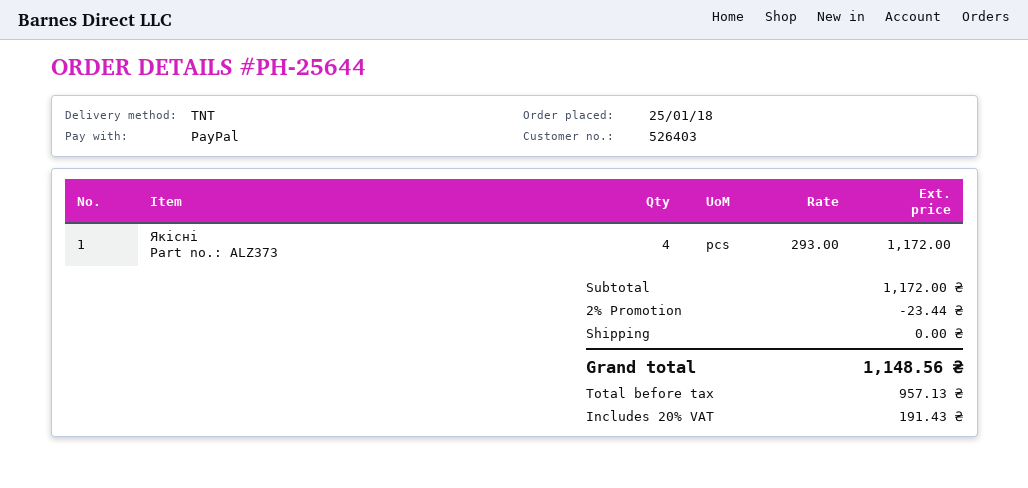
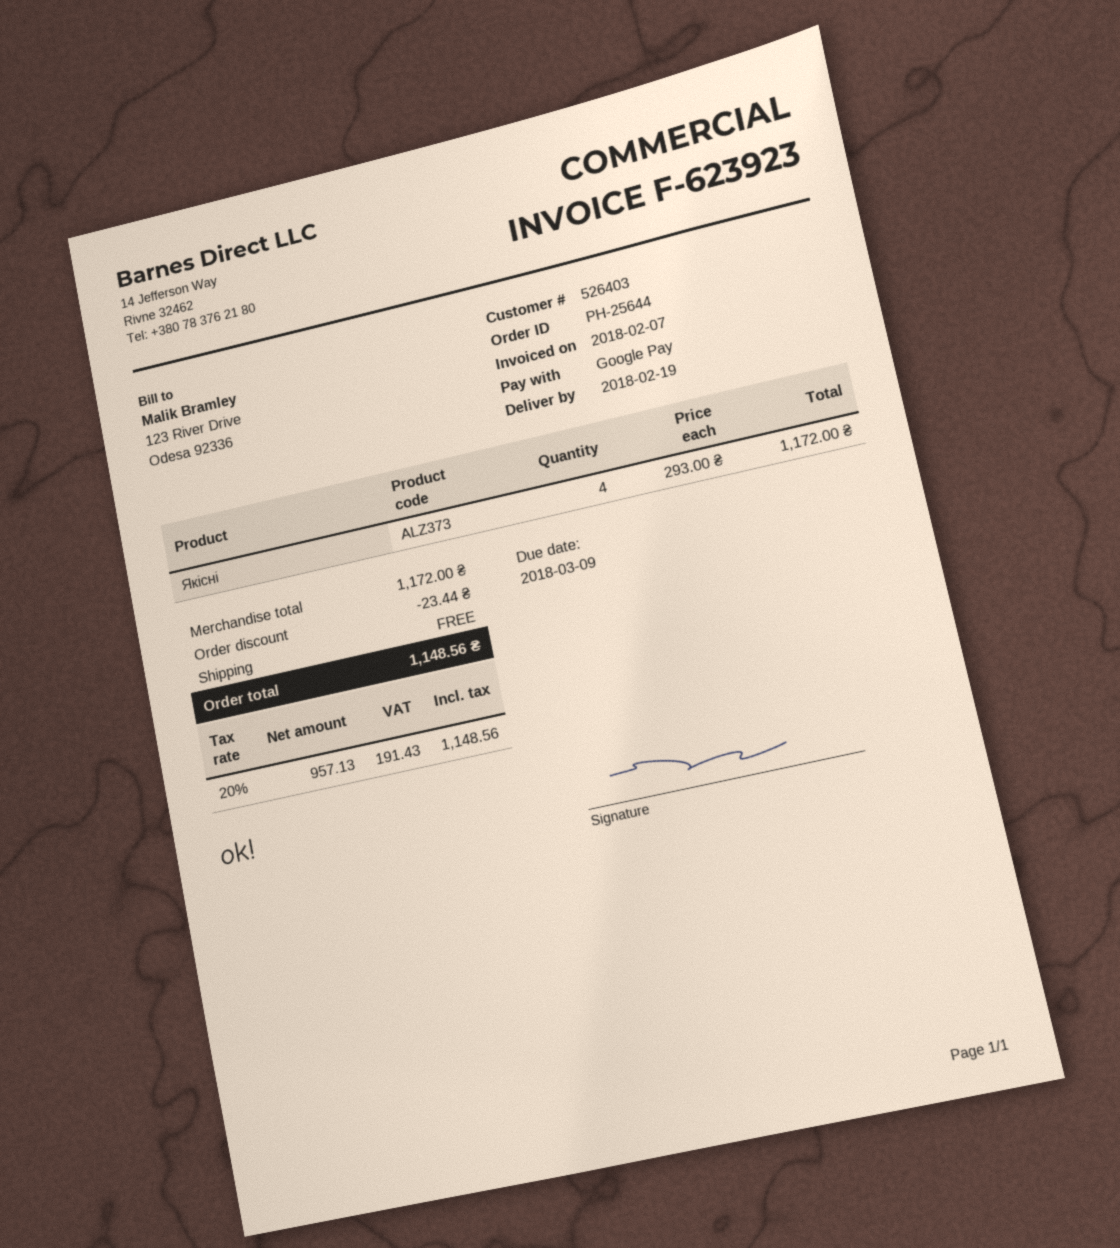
payment method: PayPal -> Google Pay

